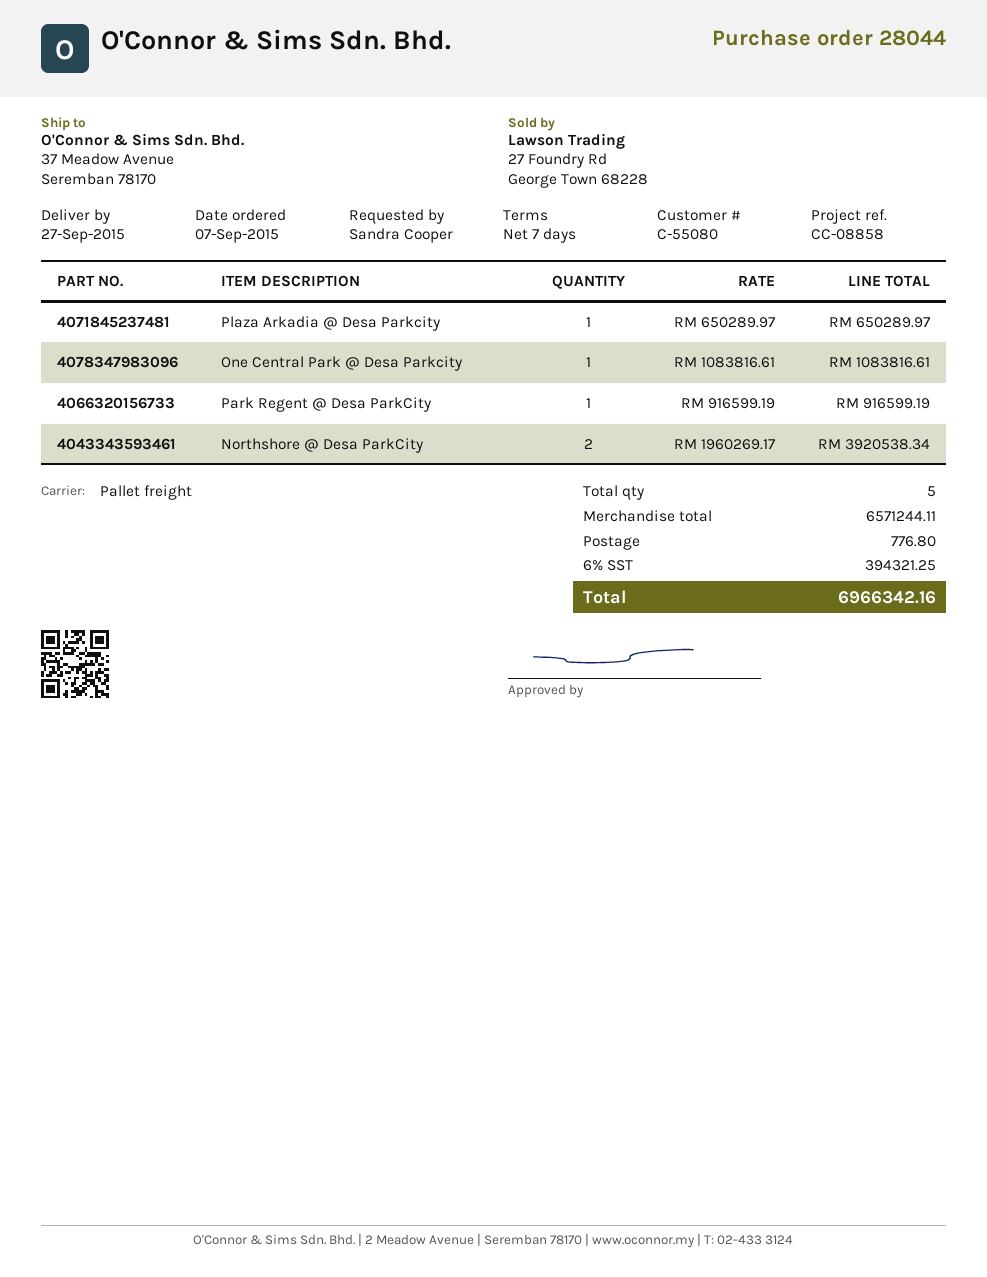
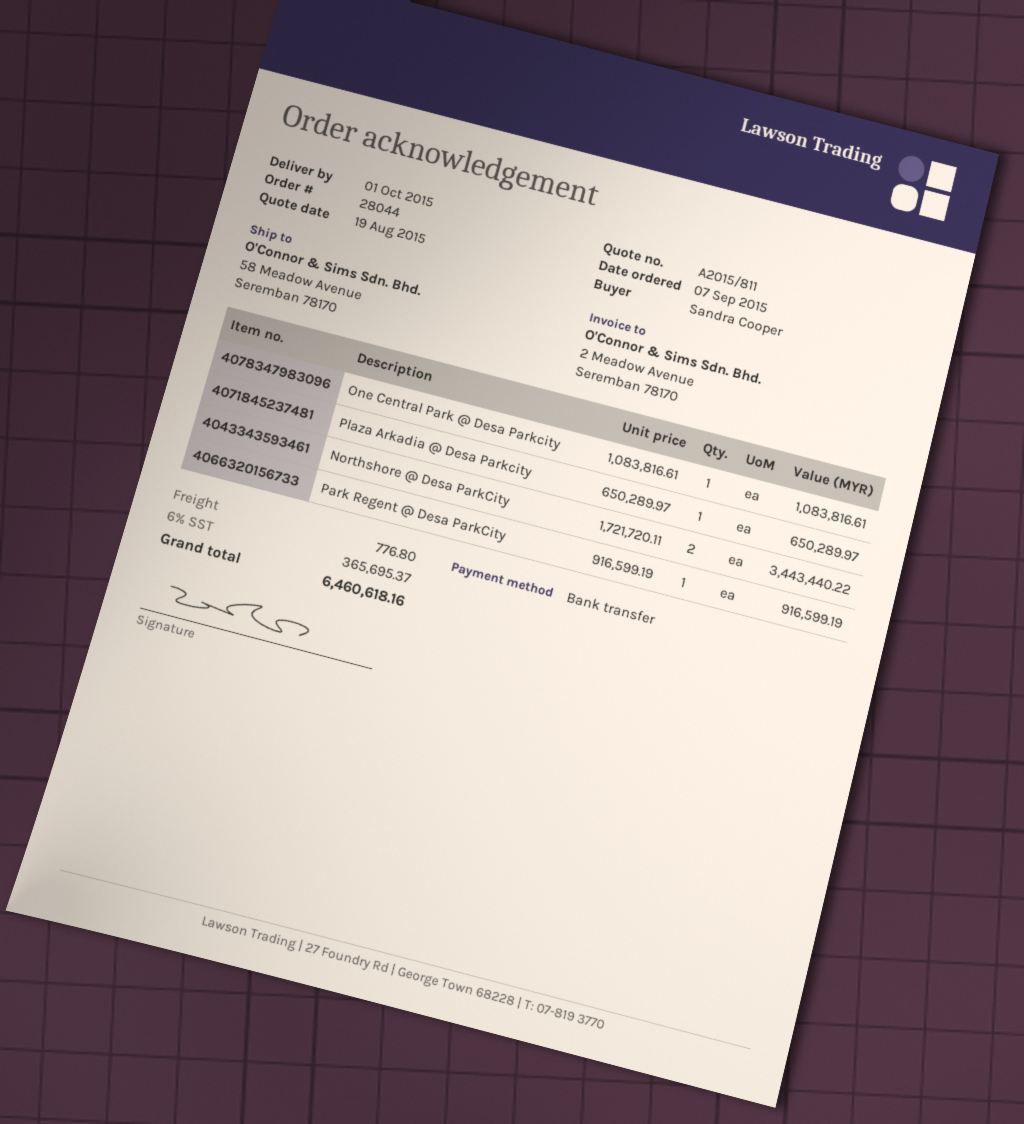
delivery date: 2015-09-27 -> 2015-10-01
ship to: 37 Meadow Avenue, Seremban 78170 -> 58 Meadow Avenue, Seremban 78170
Northshore @ Desa ParkCity: 2 x 1960269.17 = 3920538.34 -> 2 x 1721720.11 = 3443440.22
tax: 6% = 394321.25 -> 6% = 365695.37
total: 6966342.16 -> 6460618.16

